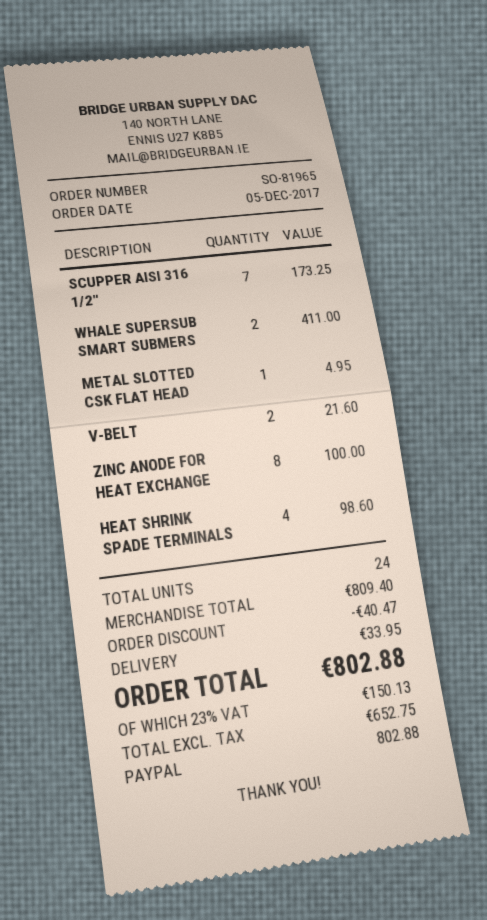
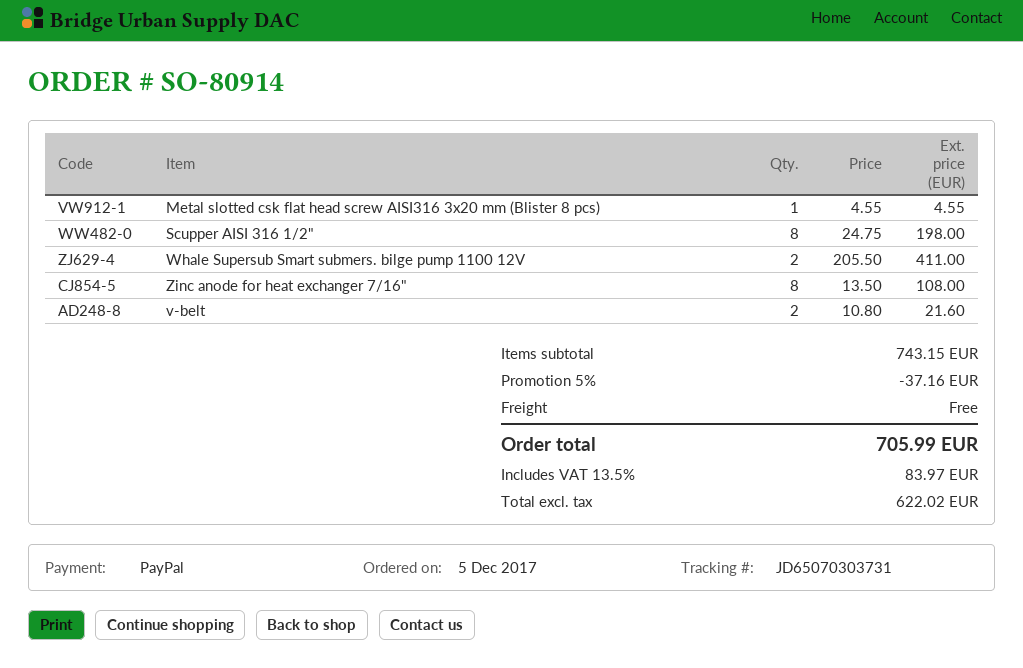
order number: SO-81965 -> SO-80914
SCUPPER AISI 316 1/2": 7 for 173.25 -> 8 for 198.00
METAL SLOTTED CSK FLAT HEAD: 1 for 4.95 -> 1 for 4.55
ZINC ANODE FOR HEAT EXCHANGE: 8 for 100.00 -> 8 for 108.00
HEAT SHRINK SPADE TERMINALS: 4 for 98.60 -> none
subtotal: 809.40 -> 743.15
discount: 40.47 -> 37.16
shipping: 33.95 -> 0.00
net: 652.75 -> 622.02
tax: 23% = 150.13 -> 13.5% = 83.97
total: 802.88 -> 705.99

